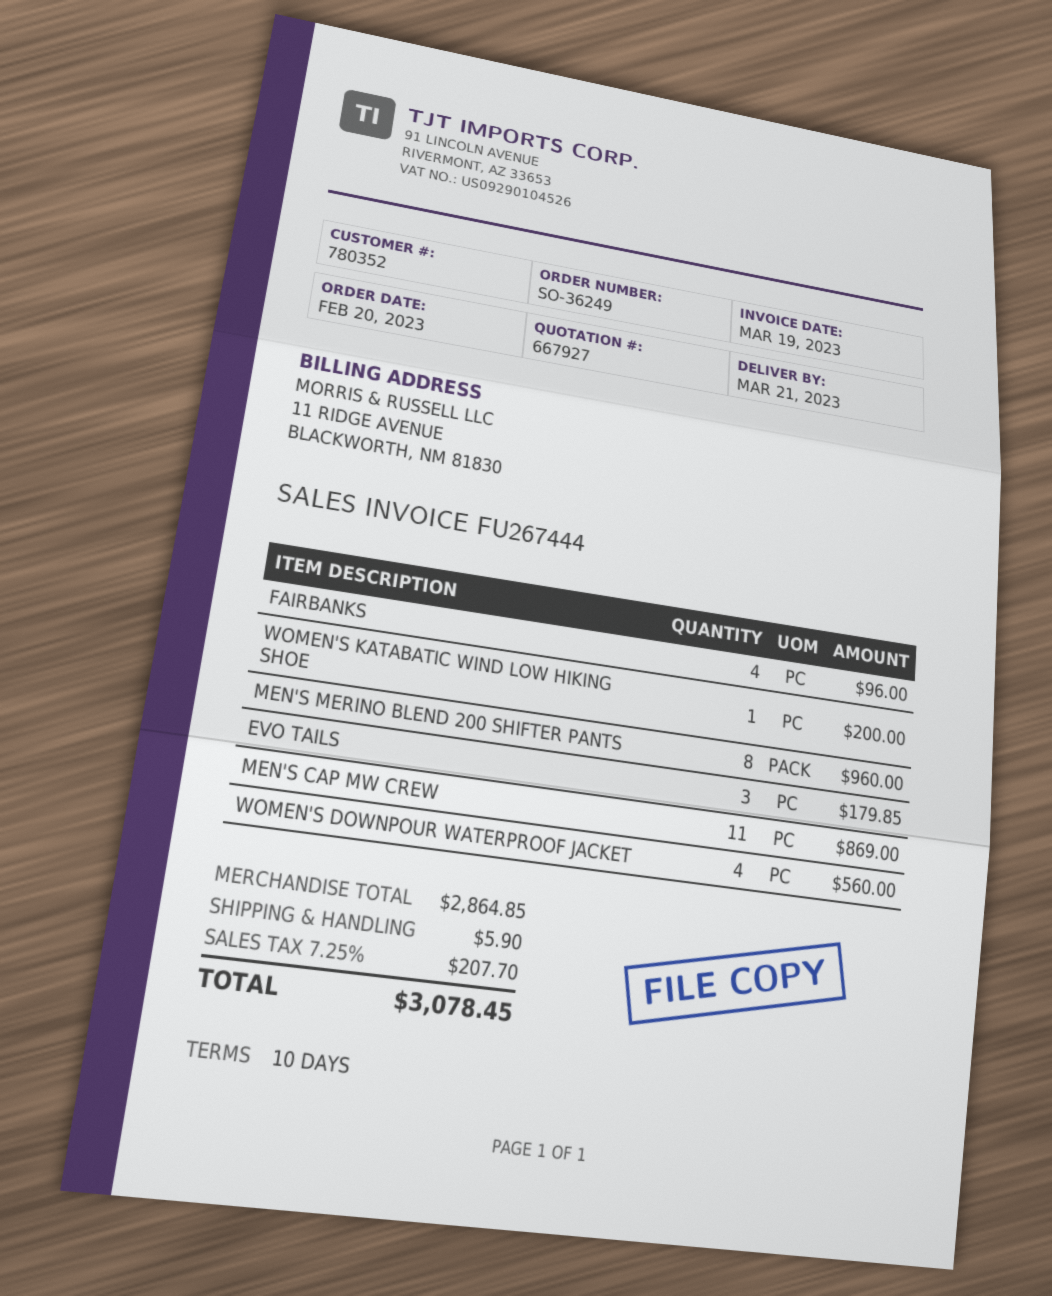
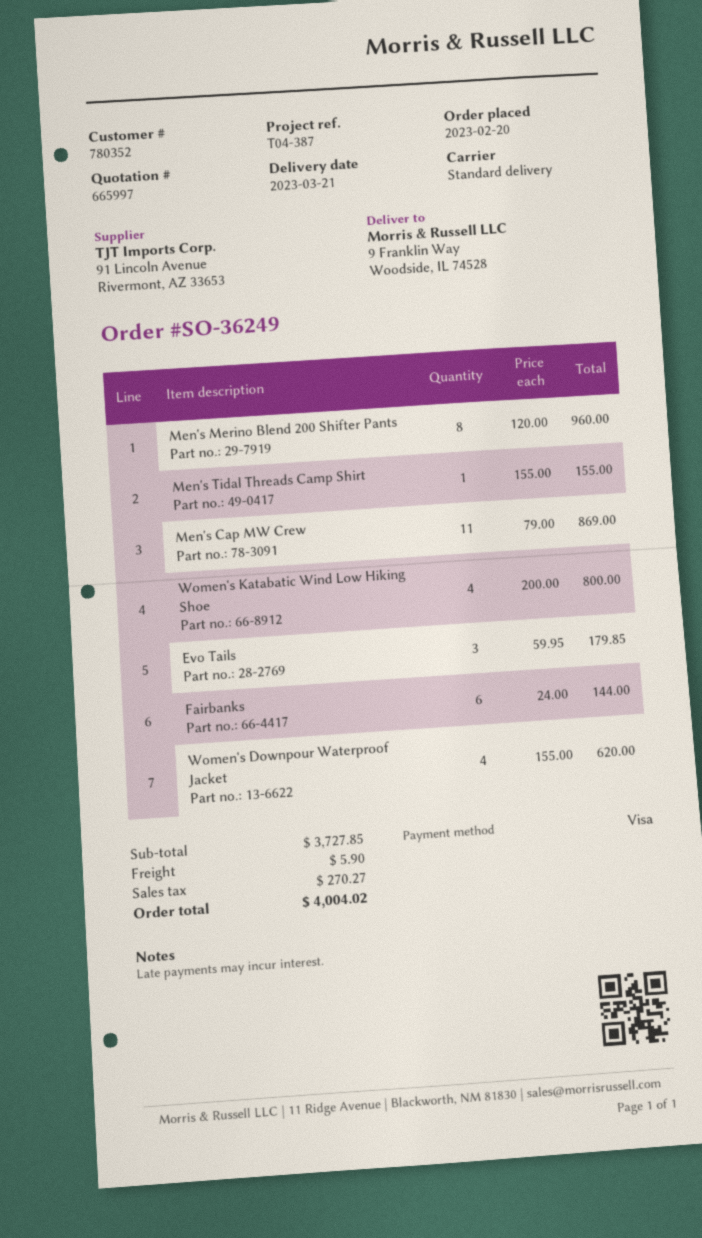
quote number: 667927 -> 665997
FAIRBANKS: 4 for 96.00 -> 6 for 144.00
WOMEN'S KATABATIC WIND LOW HIKING SHOE: 1 for 200.00 -> 4 for 800.00
WOMEN'S DOWNPOUR WATERPROOF JACKET: 4 for 560.00 -> 4 for 620.00
Men's Tidal Threads Camp Shirt: none -> 1 for 155.00
subtotal: 2864.85 -> 3727.85
tax: 207.70 -> 270.27
total: 3078.45 -> 4004.02

